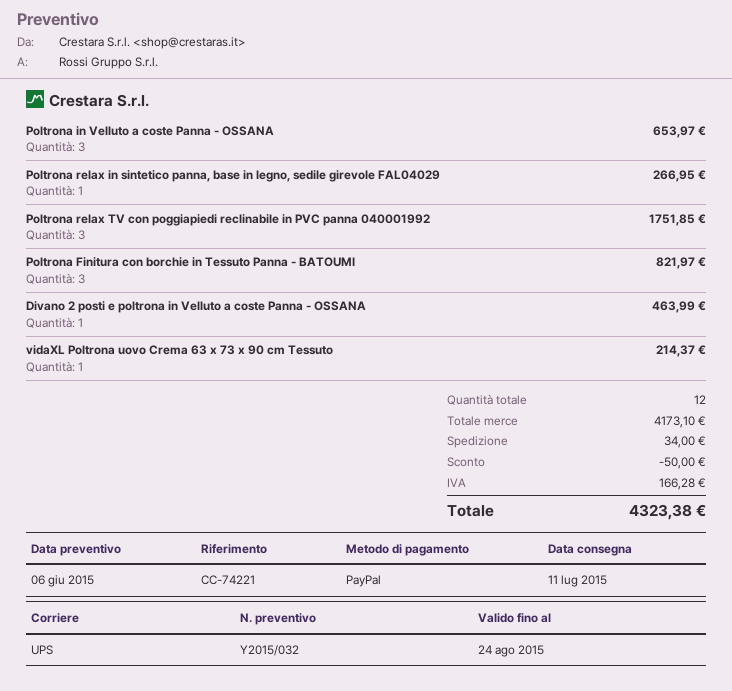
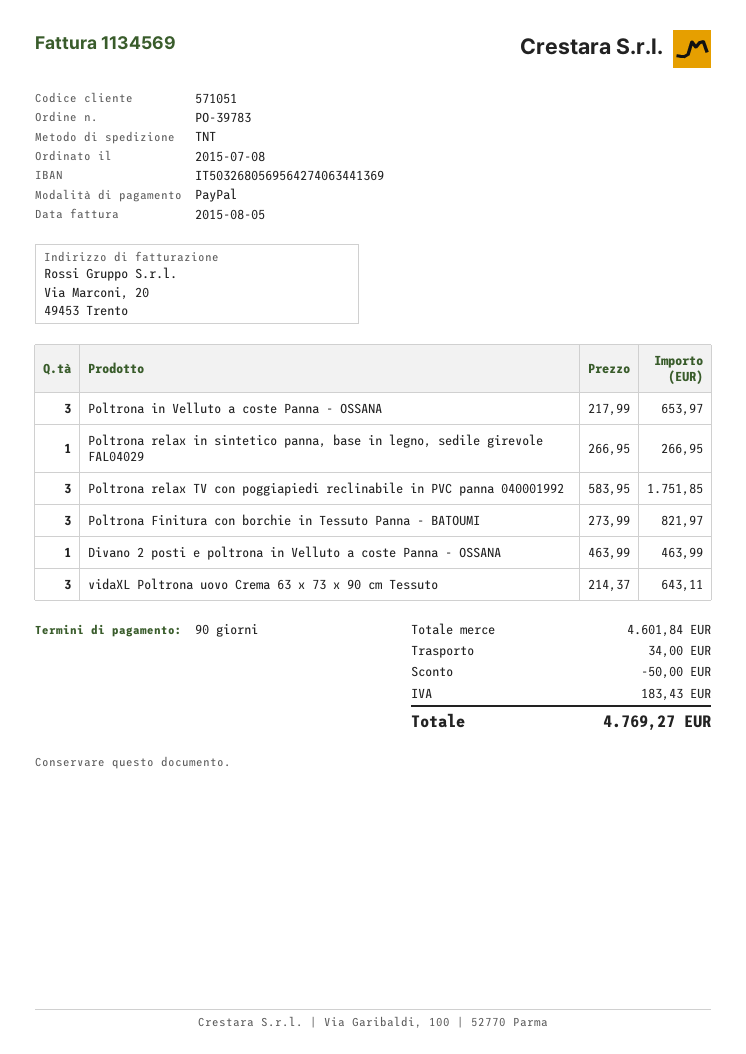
shipping method: UPS -> TNT
vidaXL Poltrona uovo Crema 63 x 73 x 90 cm Tessuto: 1 for 214.37 -> 3 for 643.11
subtotal: 4173.10 -> 4601.84
tax: 166.28 -> 183.43
total: 4323.38 -> 4769.27

